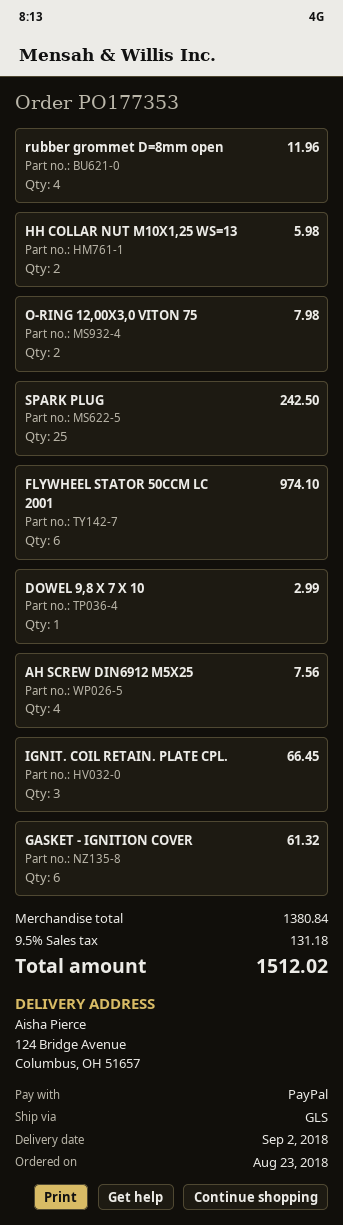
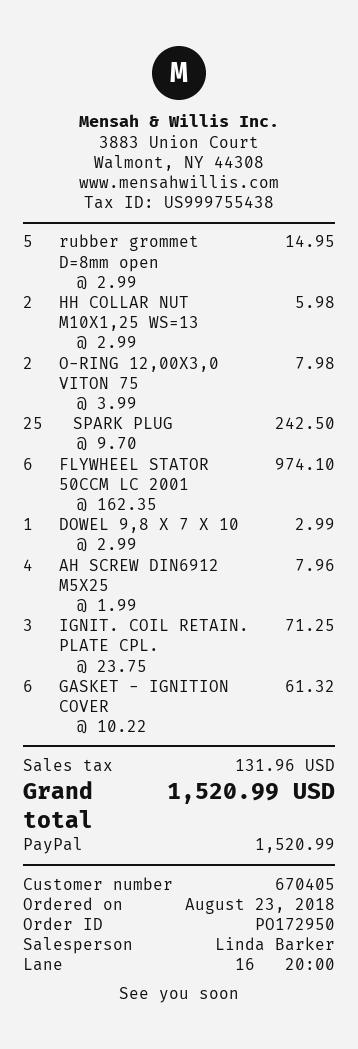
order number: PO177353 -> PO172950
rubber grommet D=8mm open: 4 for 11.96 -> 5 for 14.95
AH SCREW DIN6912 M5X25: 4 for 7.56 -> 4 for 7.96
IGNIT. COIL RETAIN. PLATE CPL.: 3 for 66.45 -> 3 for 71.25
tax: 131.18 -> 131.96
total: 1512.02 -> 1520.99

